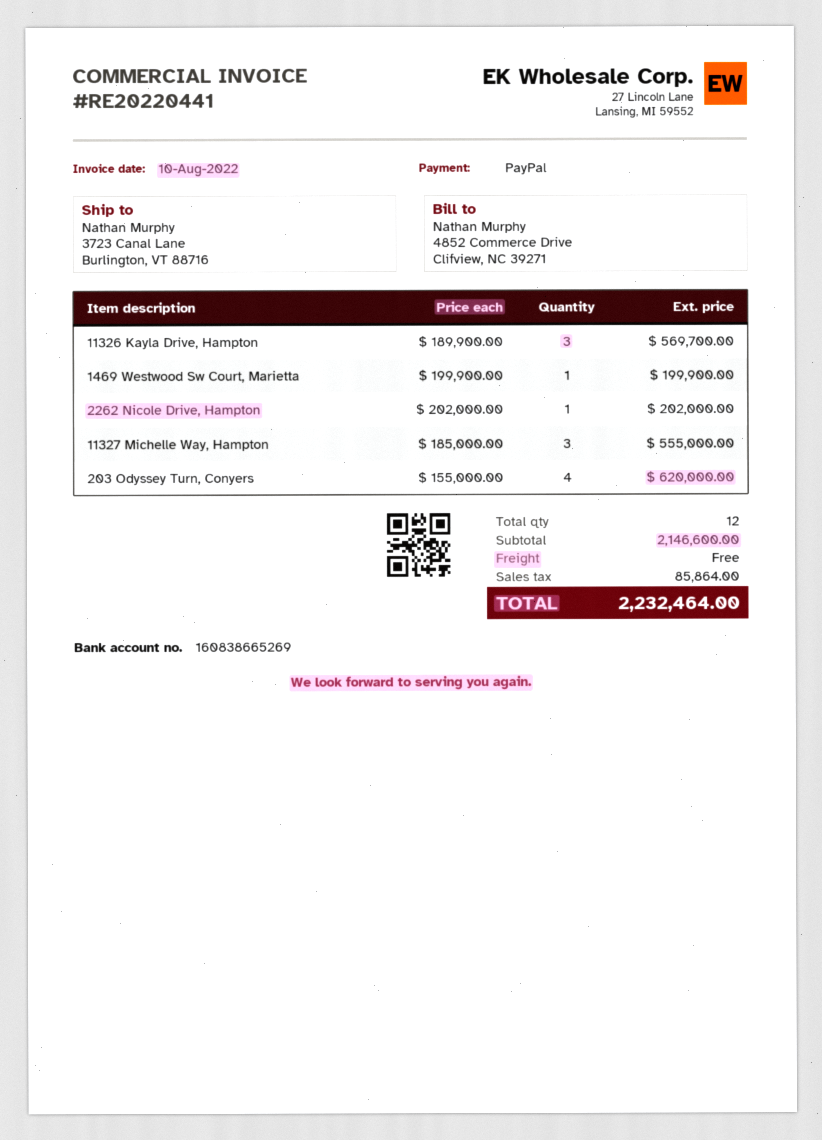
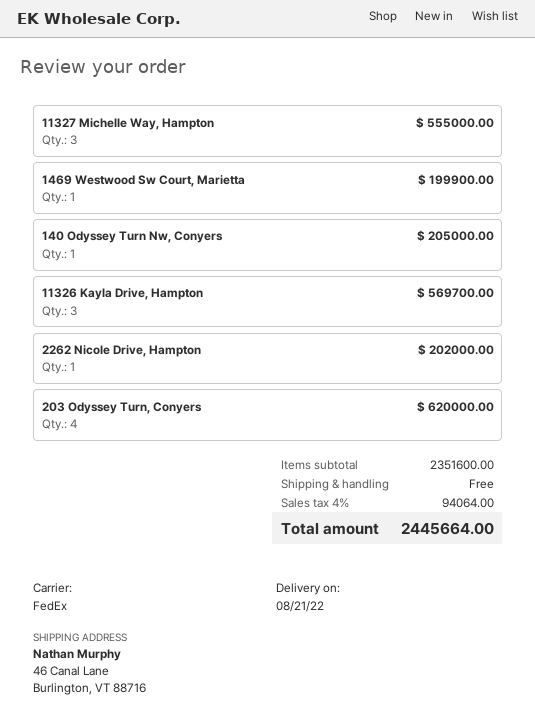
ship to: 3723 Canal Lane, Burlington, VT 88716 -> 46 Canal Lane, Burlington, VT 88716
140 Odyssey Turn Nw, Conyers: none -> 1 for 205000.00
subtotal: 2146600.00 -> 2351600.00
tax: 85864.00 -> 94064.00
total: 2232464.00 -> 2445664.00

